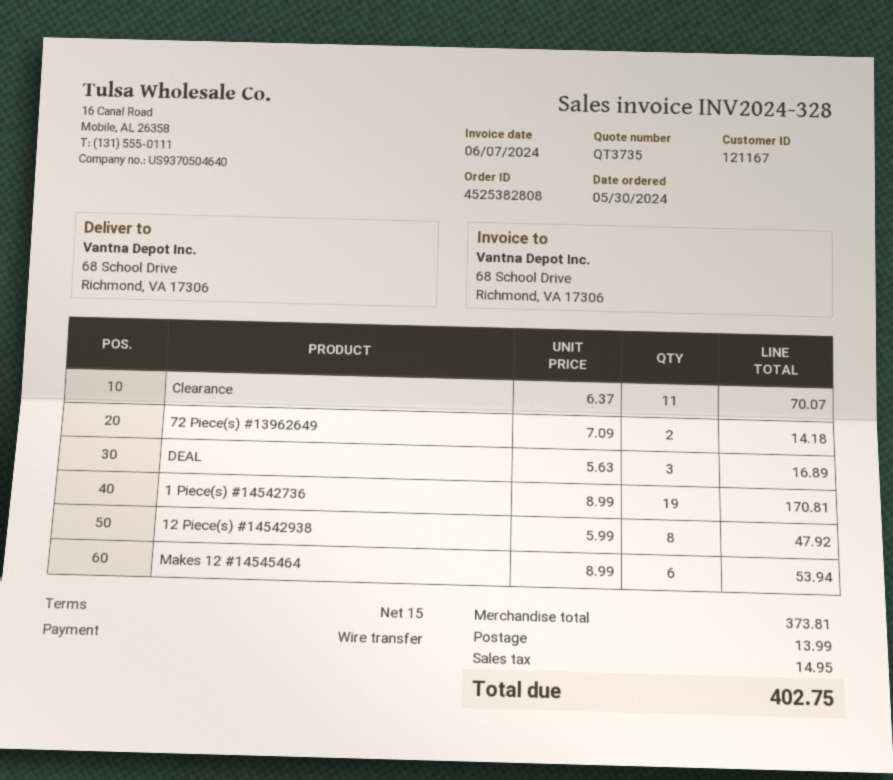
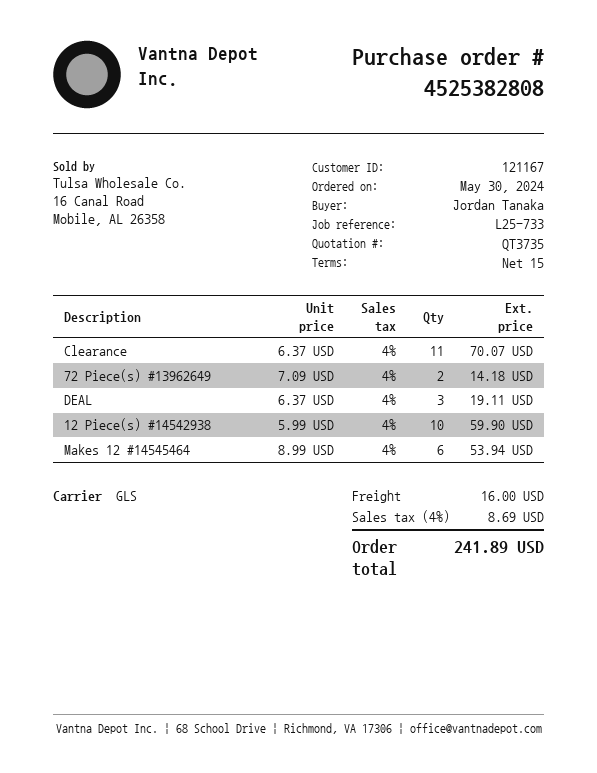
DEAL: 3 x 5.63 = 16.89 -> 3 x 6.37 = 19.11
1 Piece(s) #14542736: 19 x 8.99 = 170.81 -> none
12 Piece(s) #14542938: 8 x 5.99 = 47.92 -> 10 x 5.99 = 59.90
shipping: 13.99 -> 16.00
tax: 14.95 -> 8.69
total: 402.75 -> 241.89

